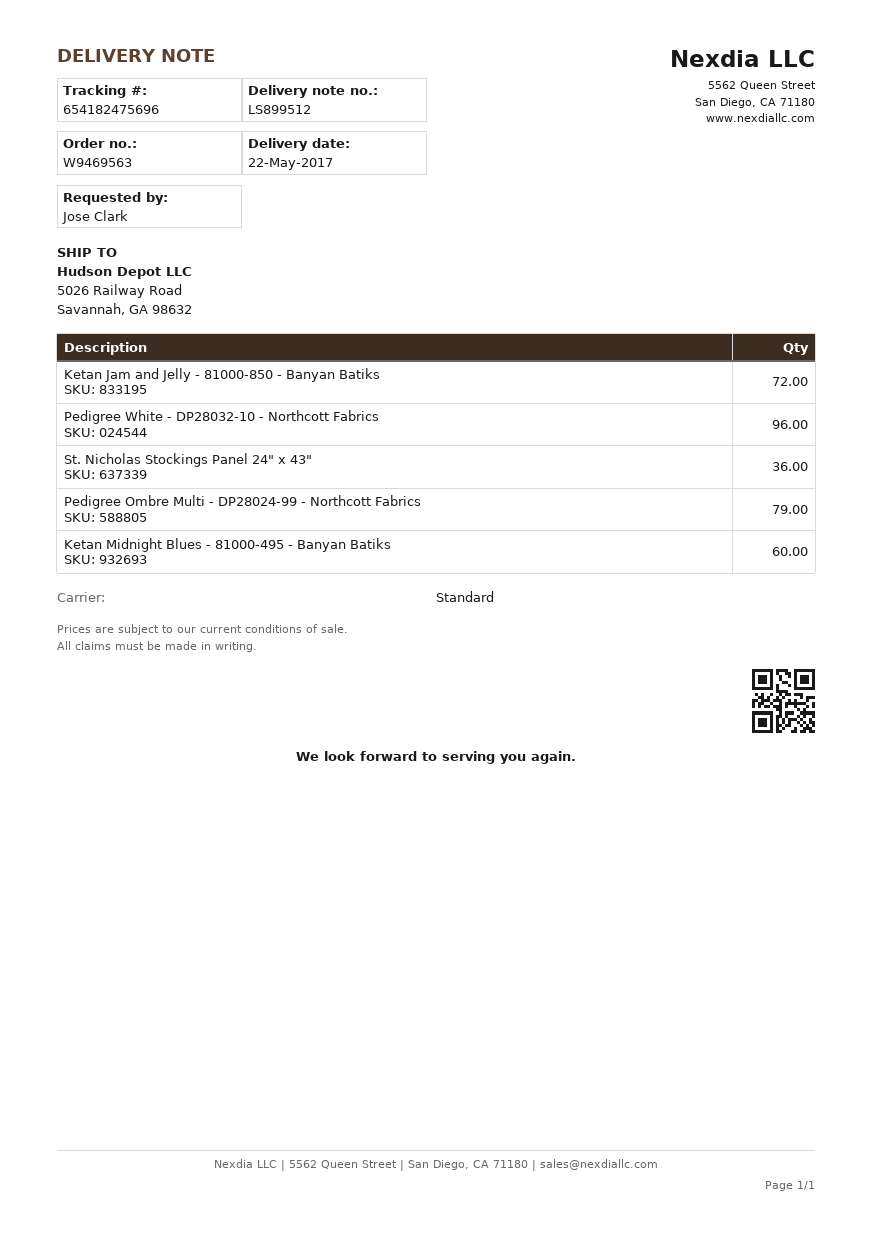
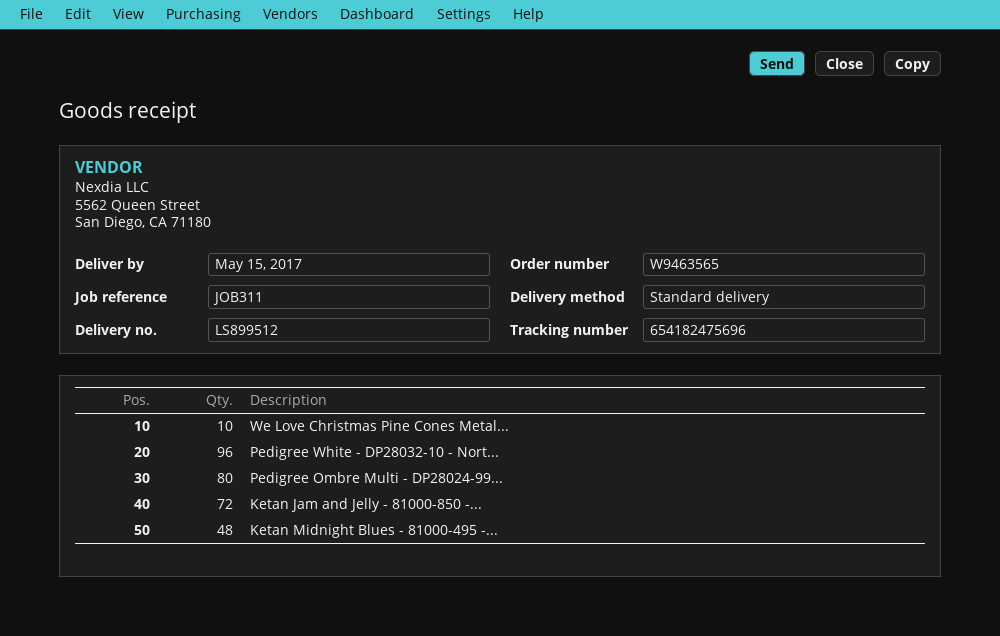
order number: W9469563 -> W9463565
delivery date: 2017-05-22 -> 2017-05-15
St. Nicholas Stockings Panel 24" x 43": 36 -> none
Pedigree Ombre Multi - DP28024-99 - Northcott Fabrics: 79 -> 80
Ketan Midnight Blues - 81000-495 - Banyan Batiks: 60 -> 48
We Love Christmas Pine Cones Metal...: none -> 10

